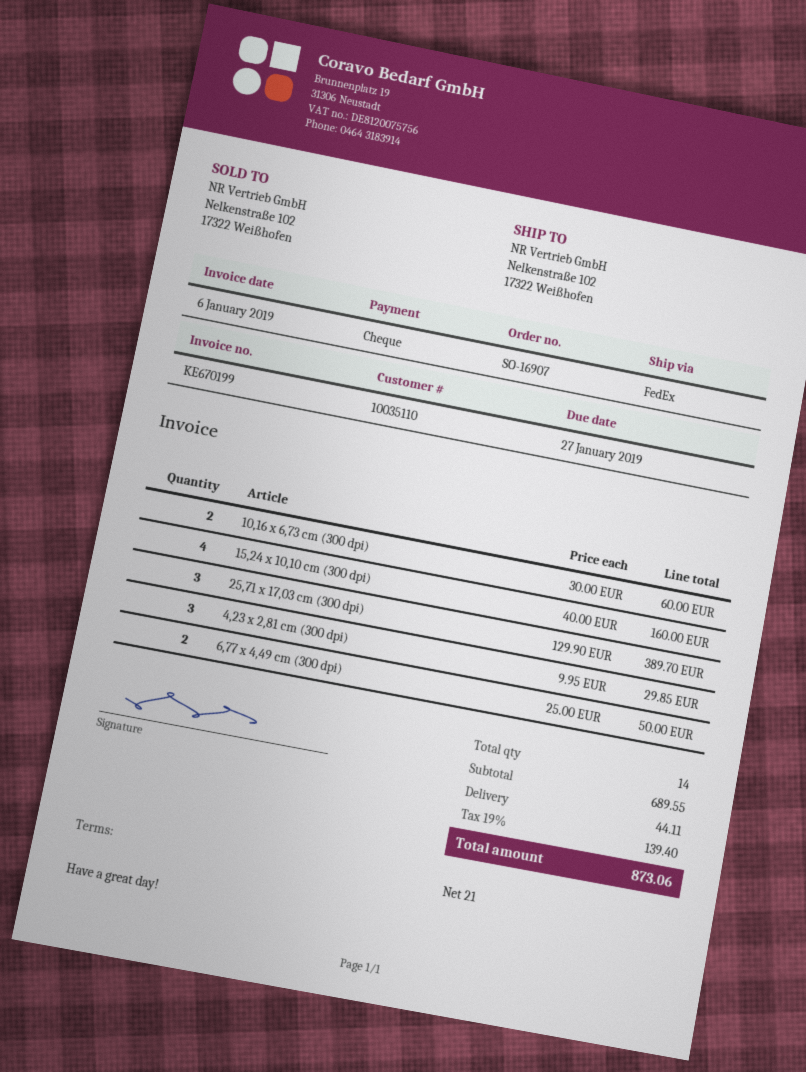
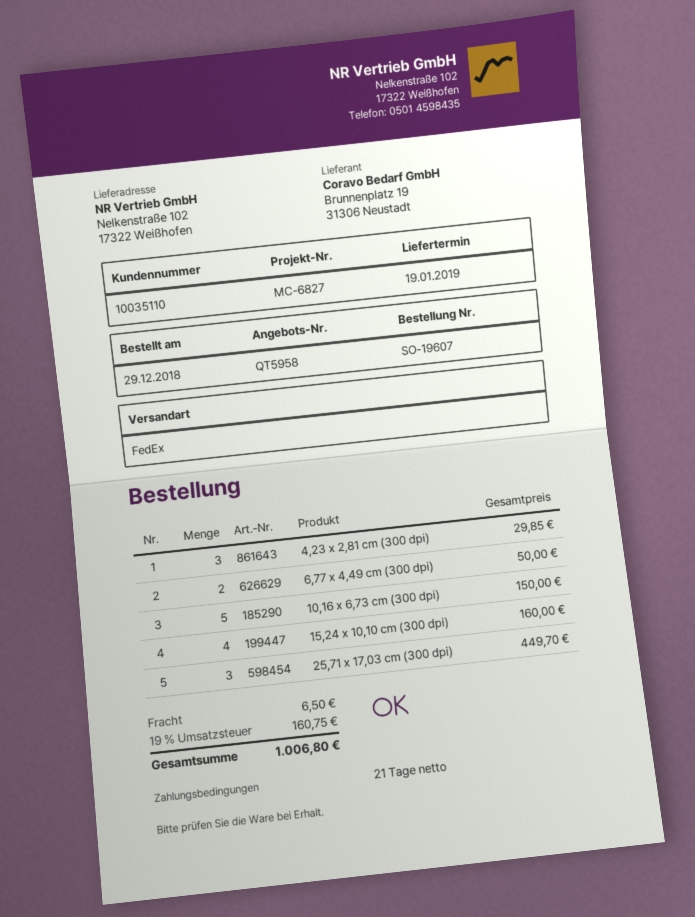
order number: SO-16907 -> SO-19607
10,16 x 6,73 cm (300 dpi): 2 for 60.00 -> 5 for 150.00
25,71 x 17,03 cm (300 dpi): 3 for 389.70 -> 3 for 449.70
shipping: 44.11 -> 6.50
tax: 19% = 139.40 -> 19% = 160.75
total: 873.06 -> 1006.80

